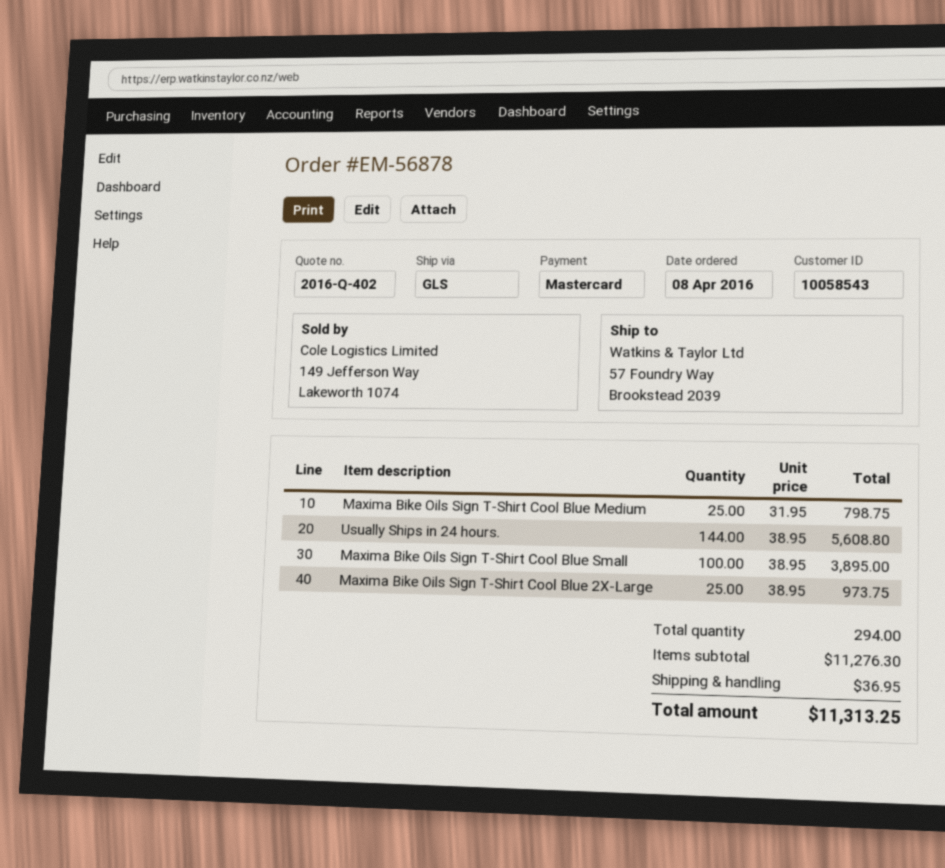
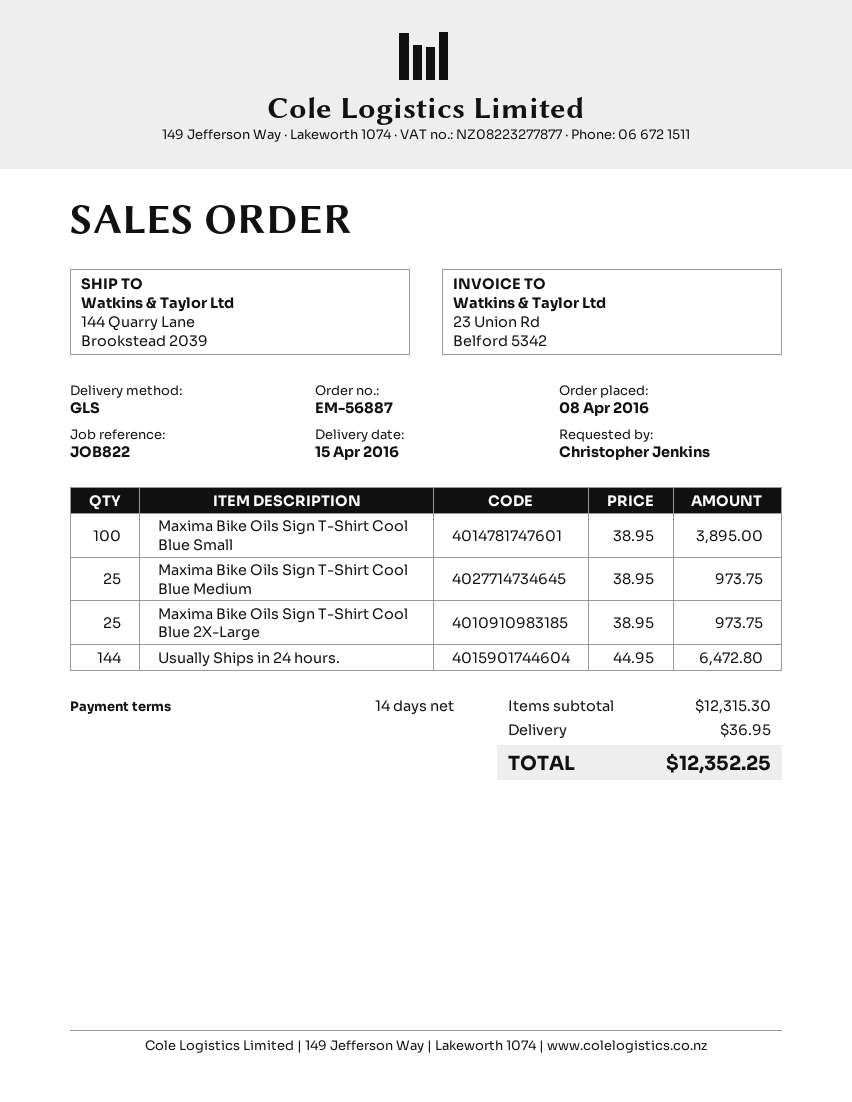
order number: EM-56878 -> EM-56887
ship to: 57 Foundry Way, Brookstead 2039 -> 144 Quarry Lane, Brookstead 2039
Maxima Bike Oils Sign T-Shirt Cool Blue Medium: 25 x 31.95 = 798.75 -> 25 x 38.95 = 973.75
Usually Ships in 24 hours.: 144 x 38.95 = 5608.80 -> 144 x 44.95 = 6472.80
subtotal: 11276.30 -> 12315.30
total: 11313.25 -> 12352.25

